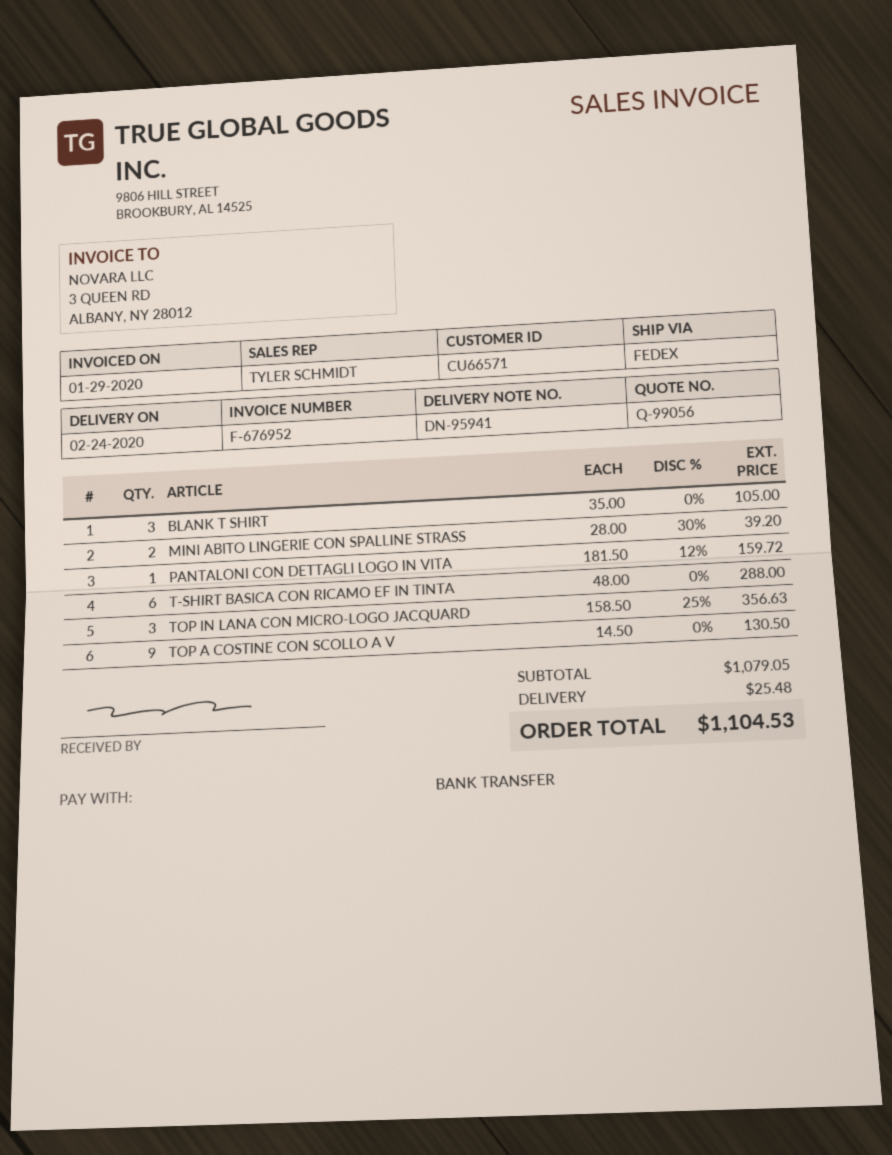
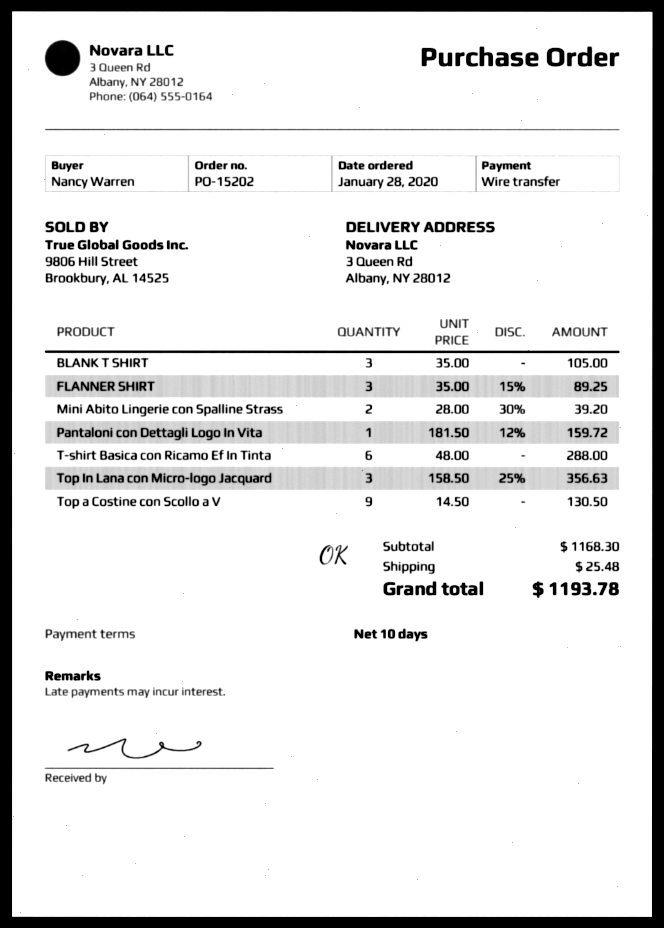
FLANNER SHIRT: none -> 3 x 35.00 - 15% = 89.25
subtotal: 1079.05 -> 1168.30
total: 1104.53 -> 1193.78

